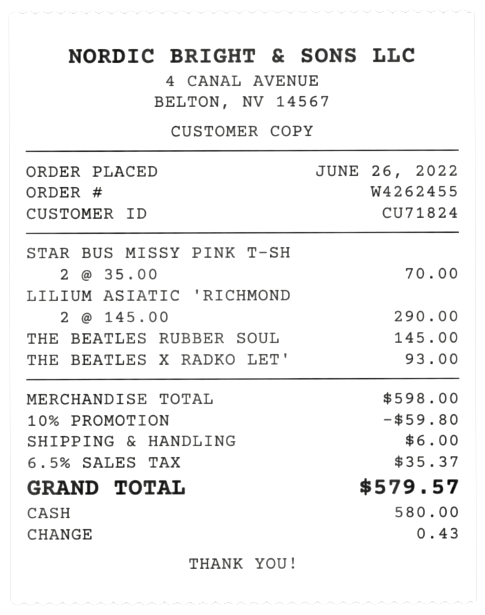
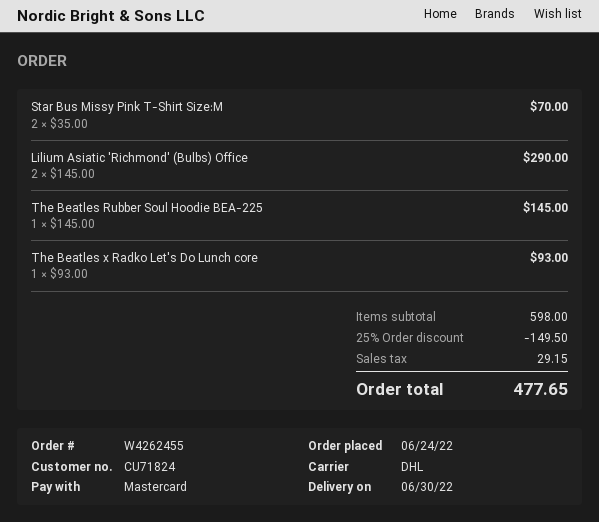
order date: 2022-06-26 -> 2022-06-24
payment method: cash -> Mastercard
discount: 10% = 59.80 -> 25% = 149.50
shipping: 6.00 -> none
tax: 35.37 -> 29.15
total: 579.57 -> 477.65

